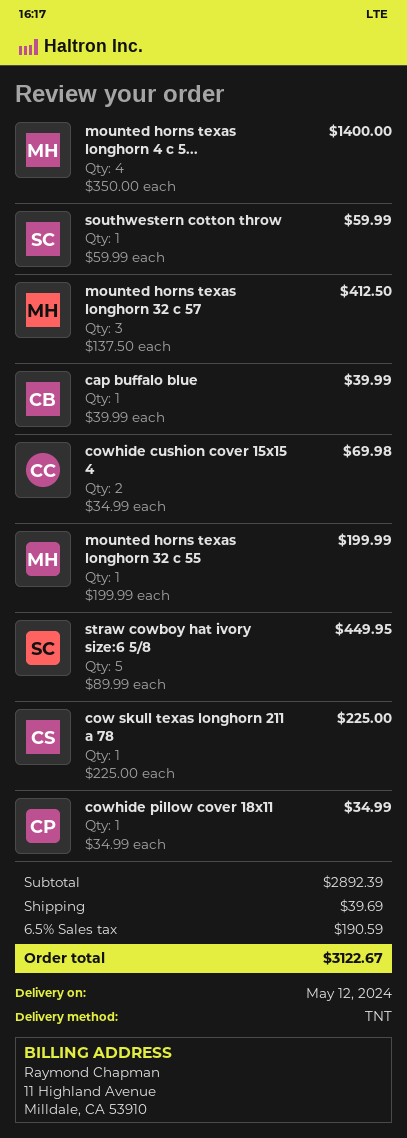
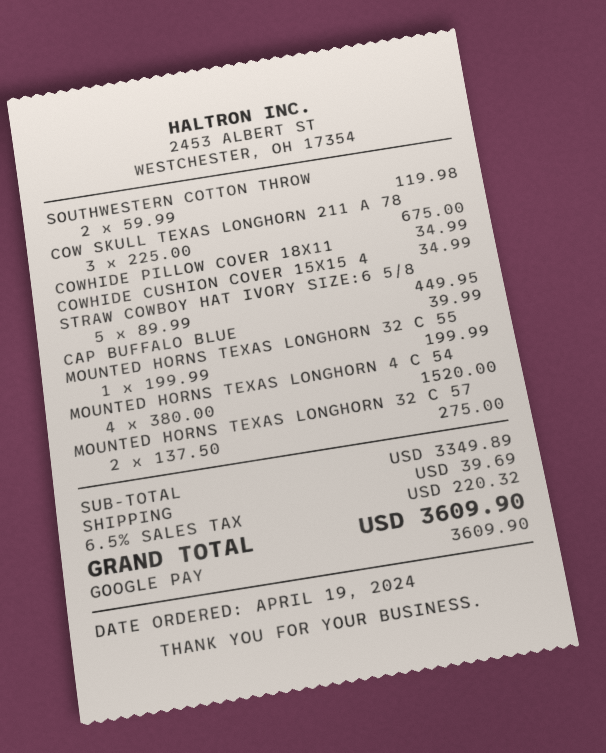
mounted horns texas longhorn 4 c 5...: 4 x 350.00 = 1400.00 -> 4 x 380.00 = 1520.00
southwestern cotton throw: 1 x 59.99 = 59.99 -> 2 x 59.99 = 119.98
mounted horns texas longhorn 32 c 57: 3 x 137.50 = 412.50 -> 2 x 137.50 = 275.00
cowhide cushion cover 15x15 4: 2 x 34.99 = 69.98 -> 1 x 34.99 = 34.99
cow skull texas longhorn 211 a 78: 1 x 225.00 = 225.00 -> 3 x 225.00 = 675.00
subtotal: 2892.39 -> 3349.89
tax: 6.5% = 190.59 -> 6.5% = 220.32
total: 3122.67 -> 3609.90

